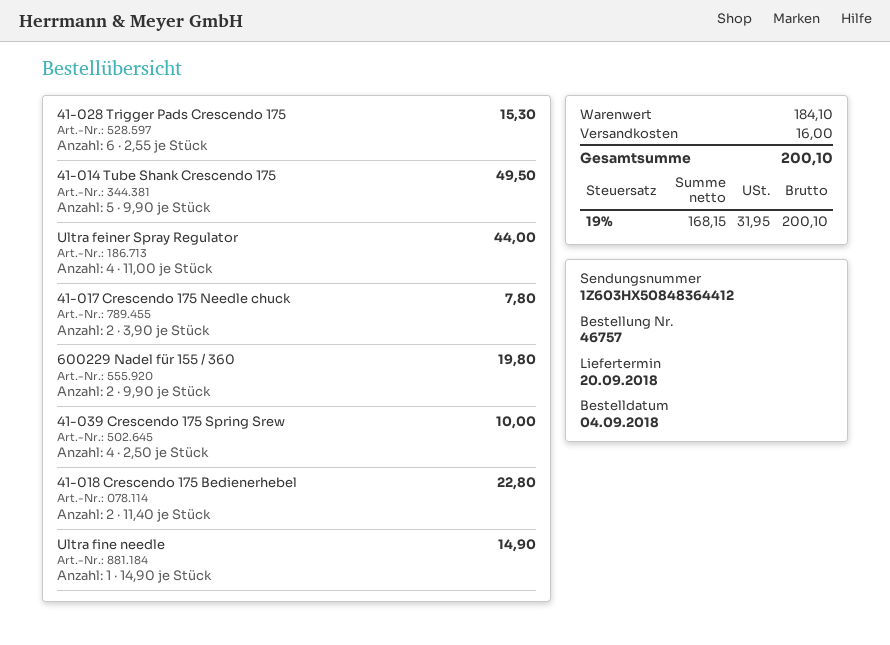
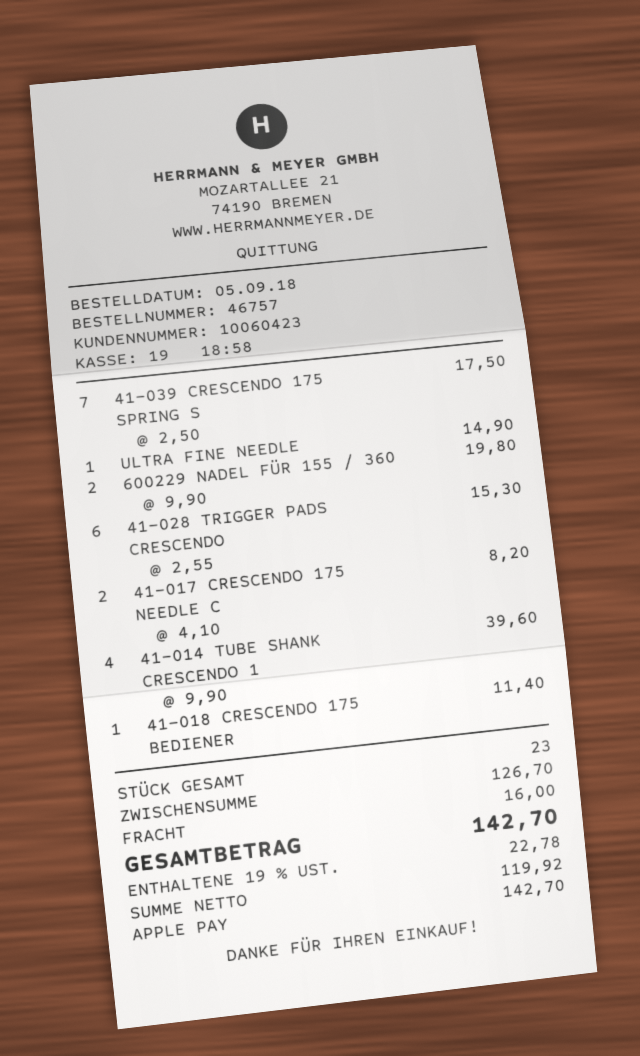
order date: 2018-09-04 -> 2018-09-05
41-014 Tube Shank Crescendo 175: 5 x 9.90 = 49.50 -> 4 x 9.90 = 39.60
Ultra feiner Spray Regulator: 4 x 11.00 = 44.00 -> none
41-017 Crescendo 175 Needle chuck: 2 x 3.90 = 7.80 -> 2 x 4.10 = 8.20
41-039 Crescendo 175 Spring Srew: 4 x 2.50 = 10.00 -> 7 x 2.50 = 17.50
41-018 Crescendo 175 Bedienerhebel: 2 x 11.40 = 22.80 -> 1 x 11.40 = 11.40
subtotal: 184.10 -> 126.70
net: 168.15 -> 119.92
tax: 19% = 31.95 -> 19% = 22.78
total: 200.10 -> 142.70

